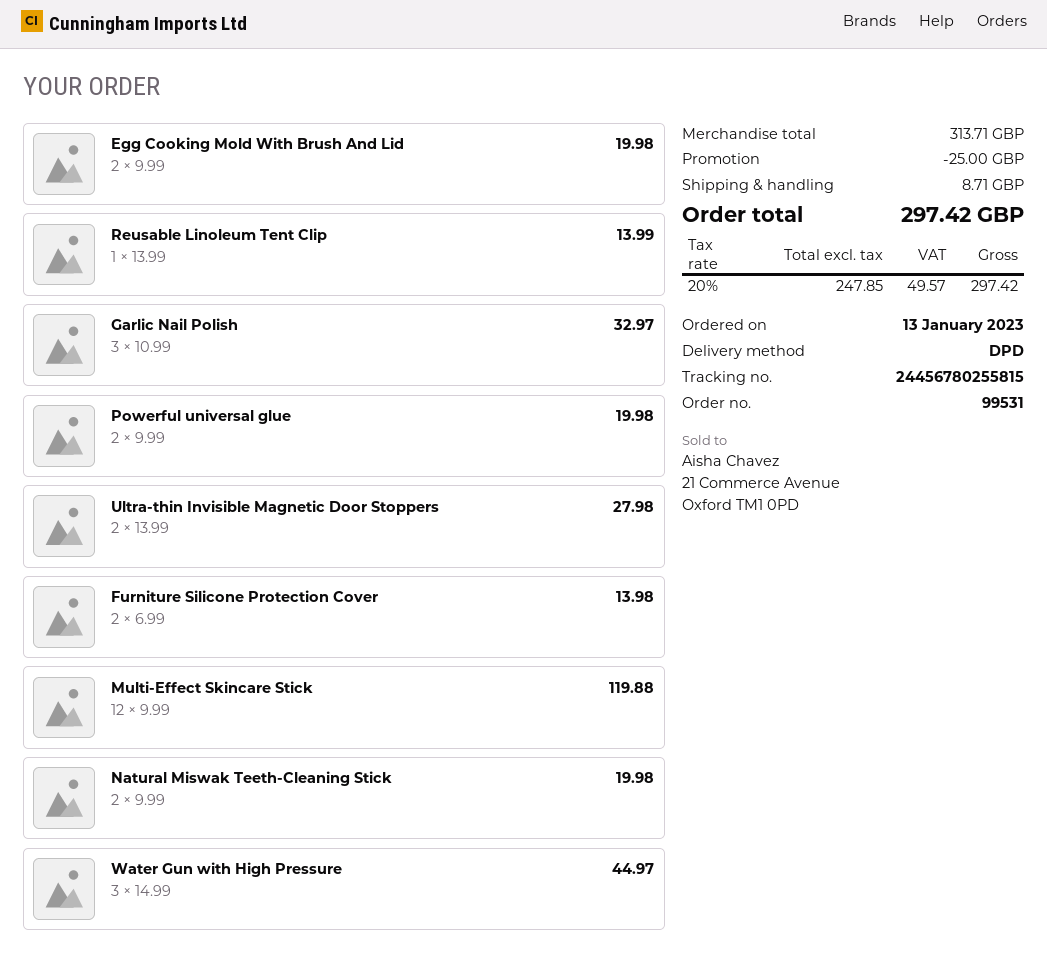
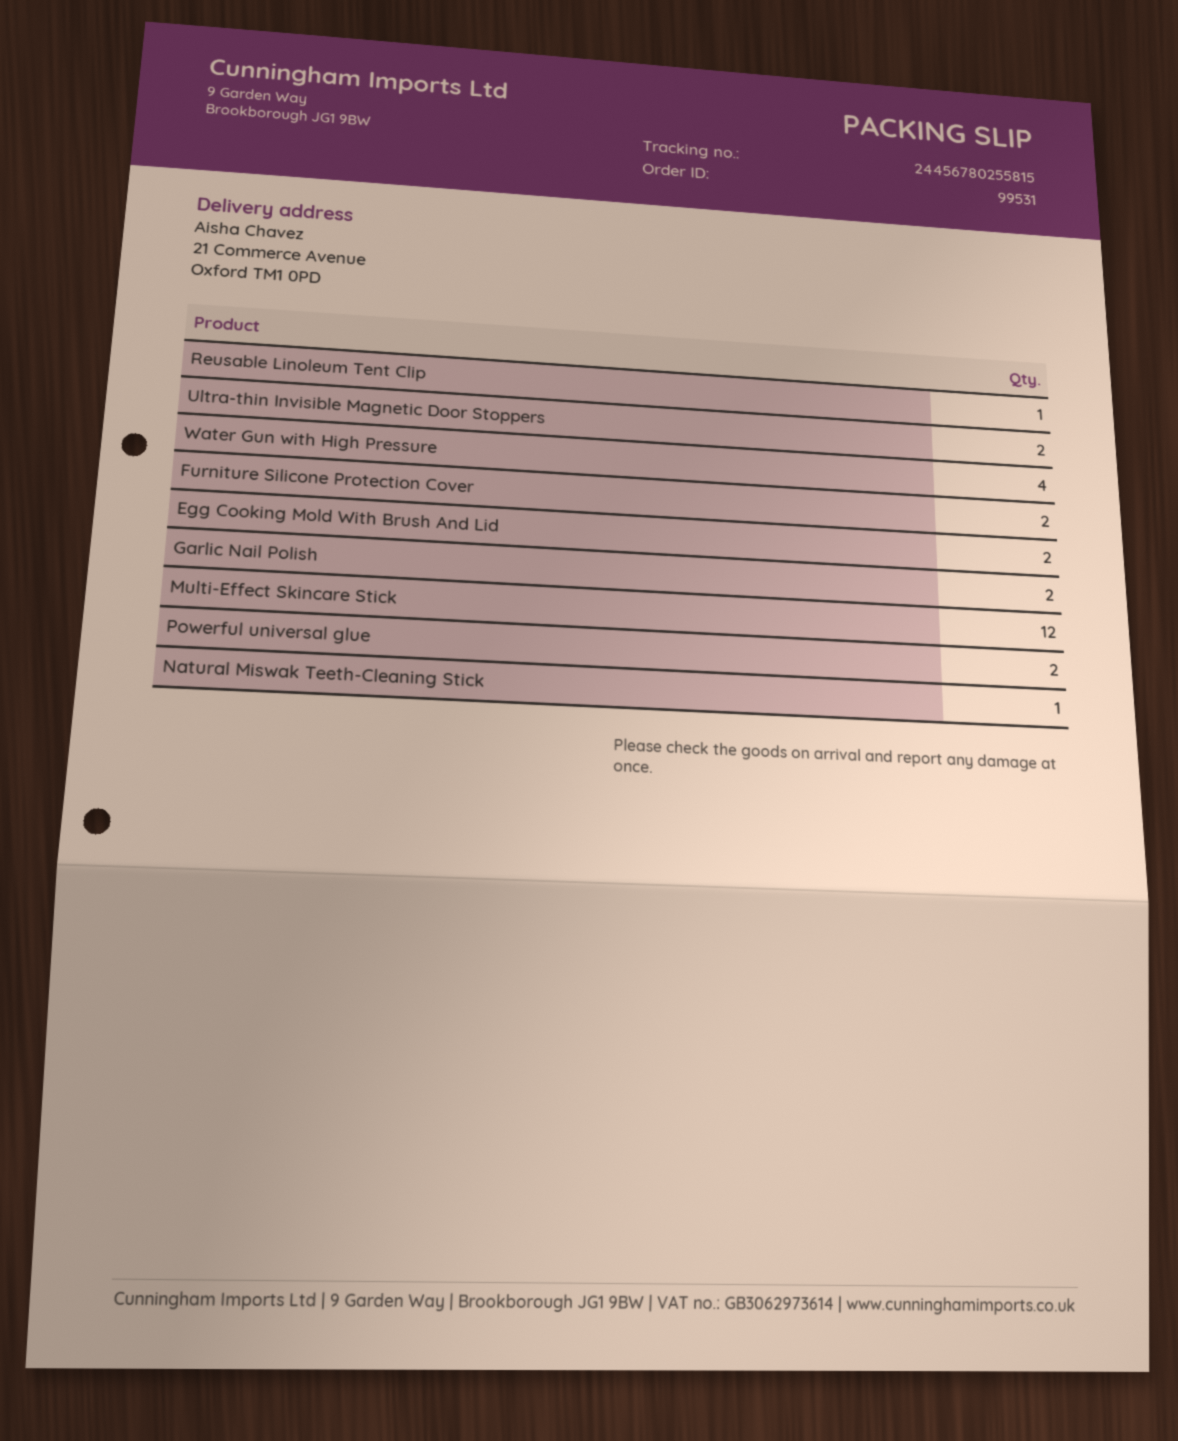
Garlic Nail Polish: 3 -> 2
Natural Miswak Teeth-Cleaning Stick: 2 -> 1
Water Gun with High Pressure: 3 -> 4

